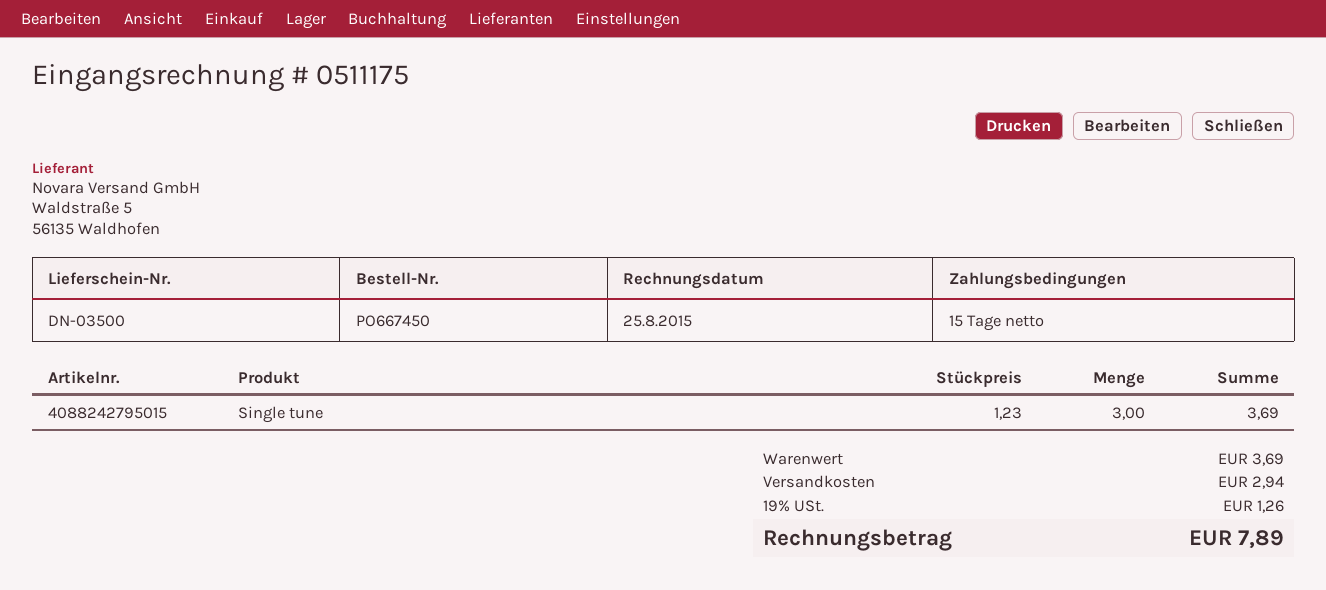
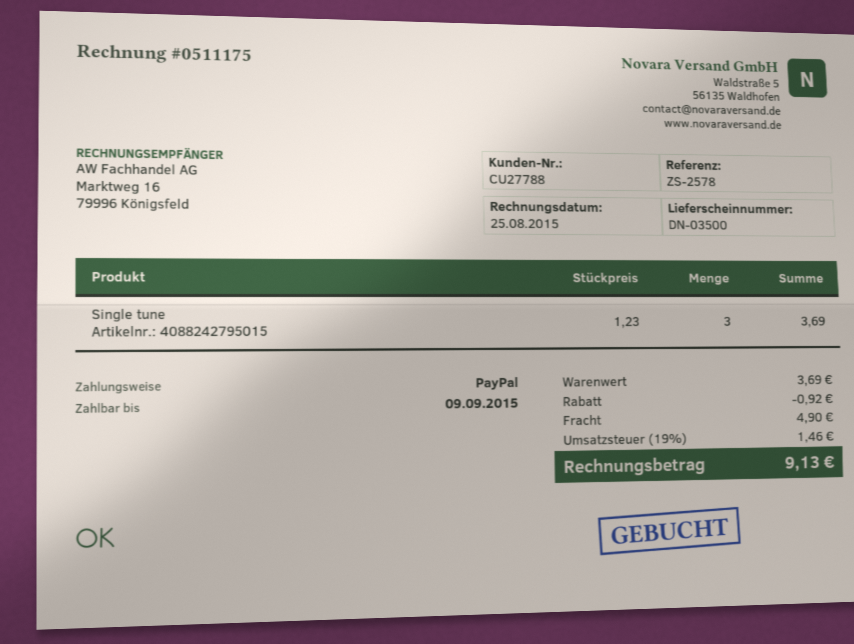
discount: none -> 0.92
shipping: 2.94 -> 4.90
tax: 19% = 1.26 -> 19% = 1.46
total: 7.89 -> 9.13

